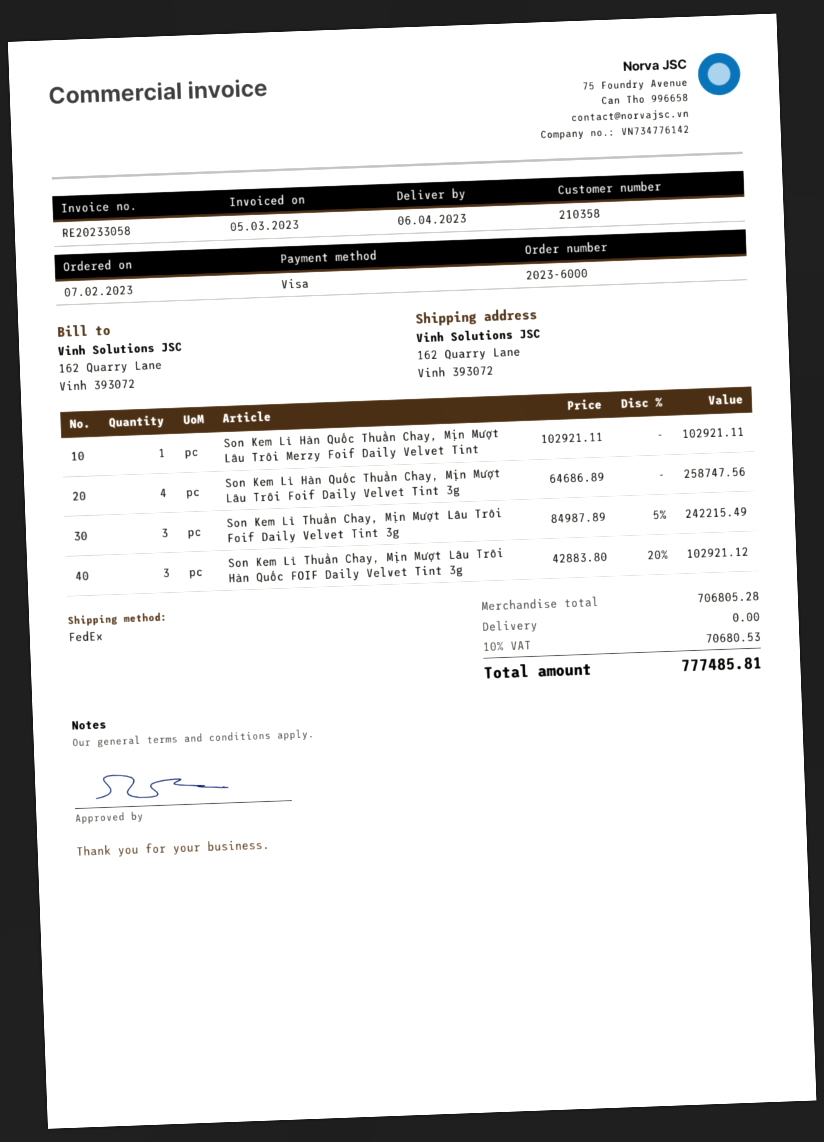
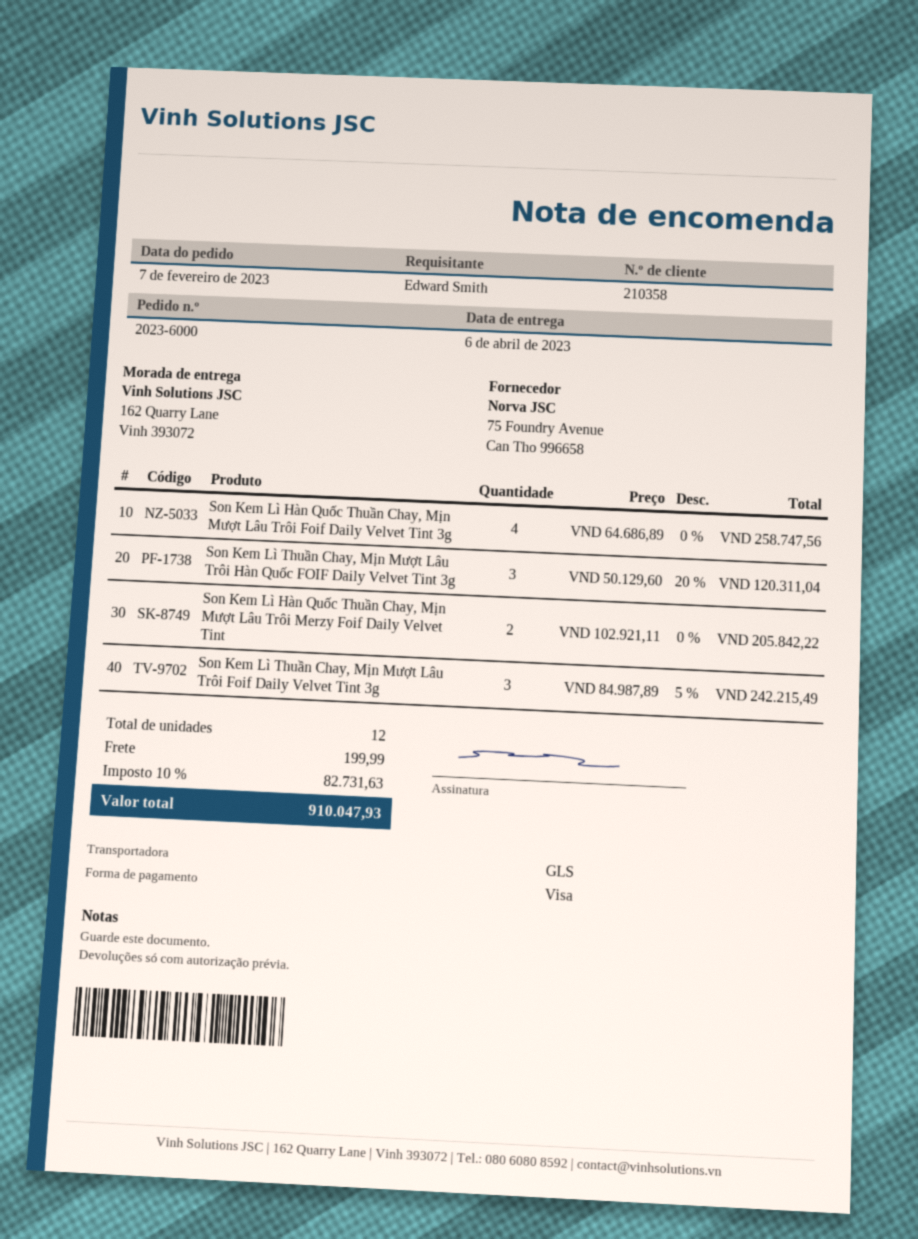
shipping method: FedEx -> GLS
Son Kem Lì Hàn Quốc Thuần Chay, Mịn Mượt Lâu Trôi Merzy Foif Daily Velvet Tint: 1 x 102921.11 = 102921.11 -> 2 x 102921.11 = 205842.22
Son Kem Lì Thuần Chay, Mịn Mượt Lâu Trôi Hàn Quốc FOIF Daily Velvet Tint 3g: 3 x 42883.80 - 20% = 102921.12 -> 3 x 50129.60 - 20% = 120311.04
shipping: 0.00 -> 199.99
tax: 10% = 70680.53 -> 10% = 82731.63
total: 777485.81 -> 910047.93

